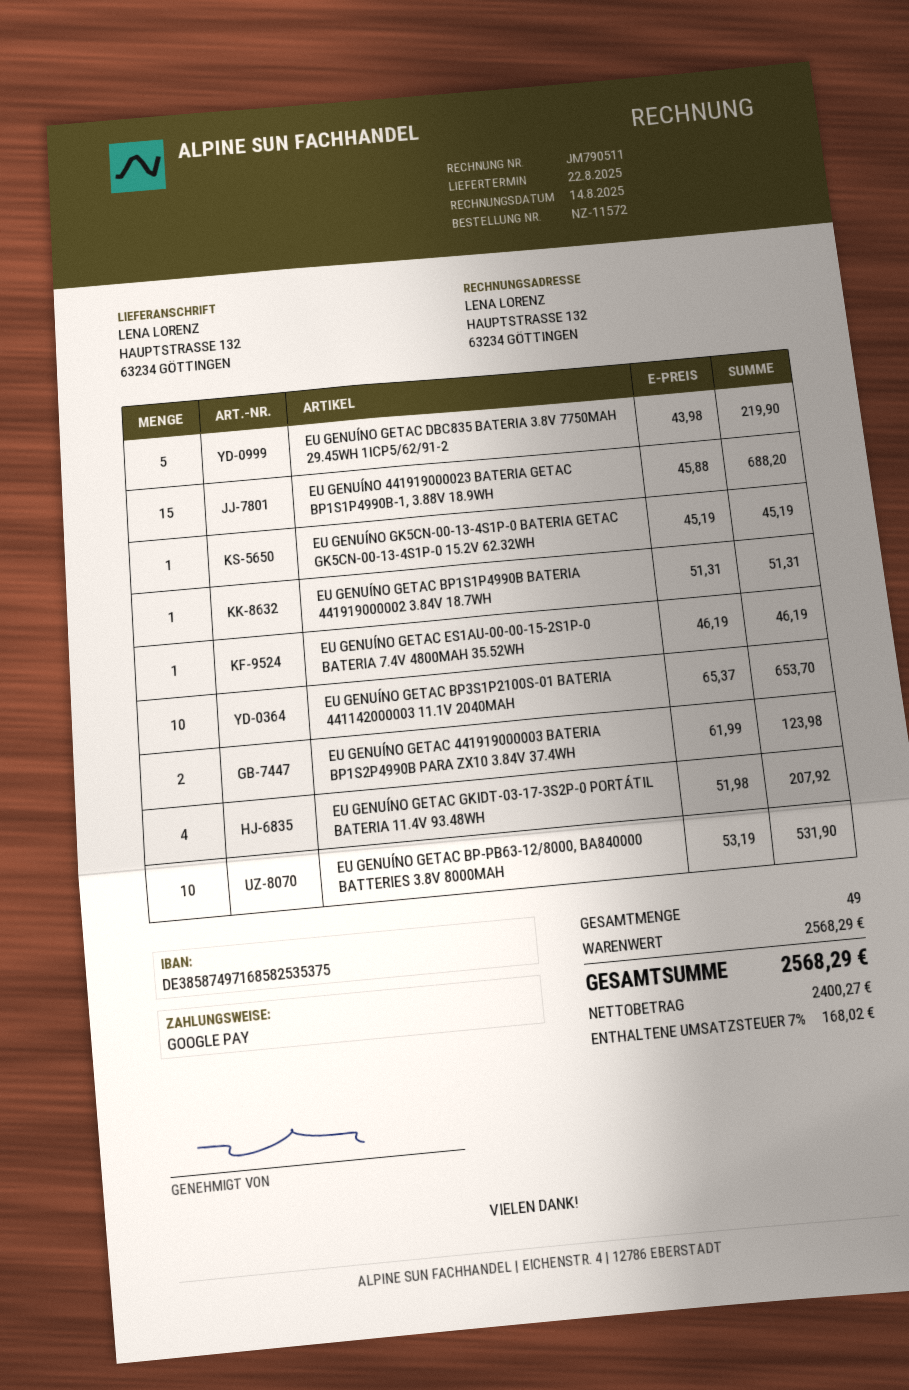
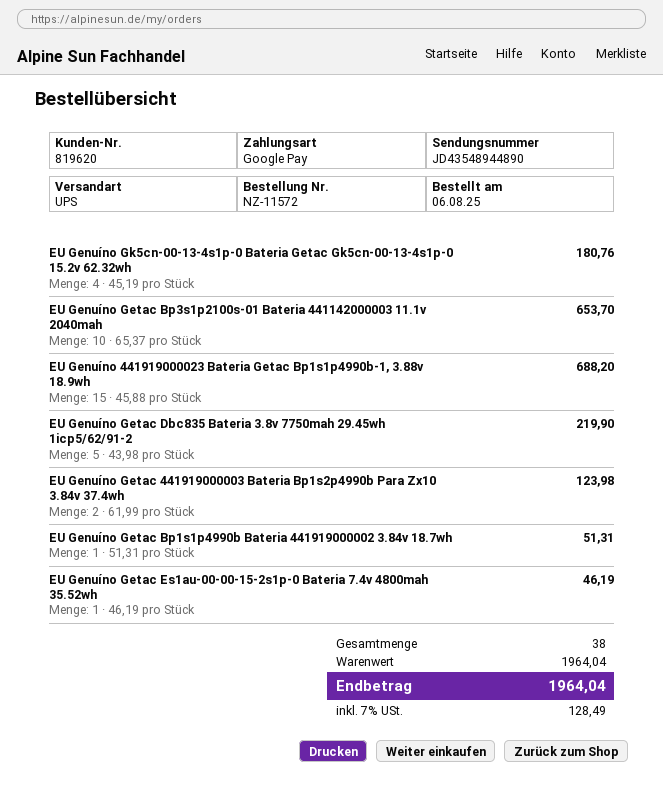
EU GENUÍNO GK5CN-00-13-4S1P-0 BATERIA GETAC GK5CN-00-13-4S1P-0 15.2V 62.32WH: 1 x 45.19 = 45.19 -> 4 x 45.19 = 180.76
EU GENUÍNO GETAC GKIDT-03-17-3S2P-0 PORTÁTIL BATERIA 11.4V 93.48WH: 4 x 51.98 = 207.92 -> none
EU GENUÍNO GETAC BP-PB63-12/8000, BA840000 BATTERIES 3.8V 8000MAH: 10 x 53.19 = 531.90 -> none
total quantity: 49 -> 38
subtotal: 2568.29 -> 1964.04
tax: 7% = 168.02 -> 7% = 128.49
total: 2568.29 -> 1964.04

